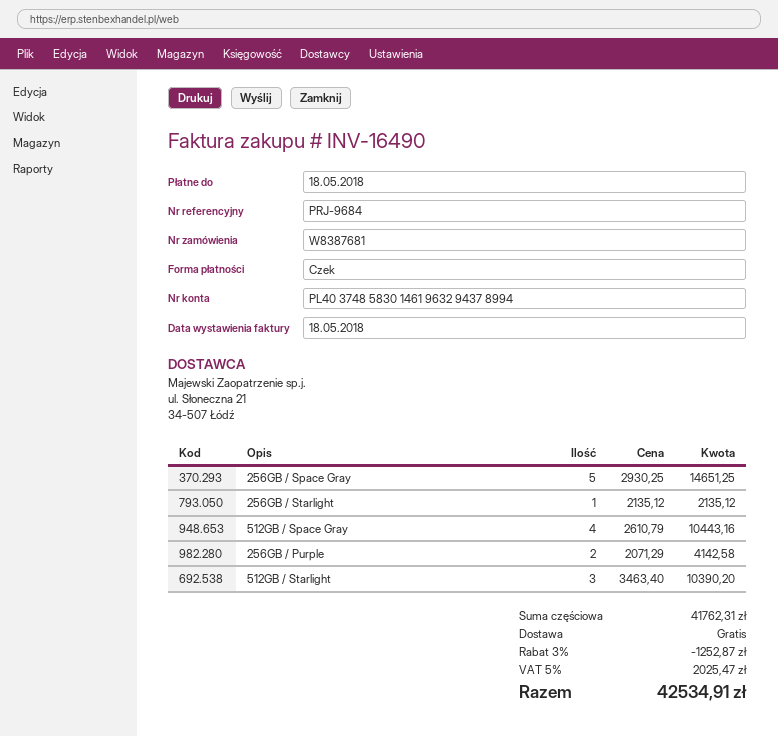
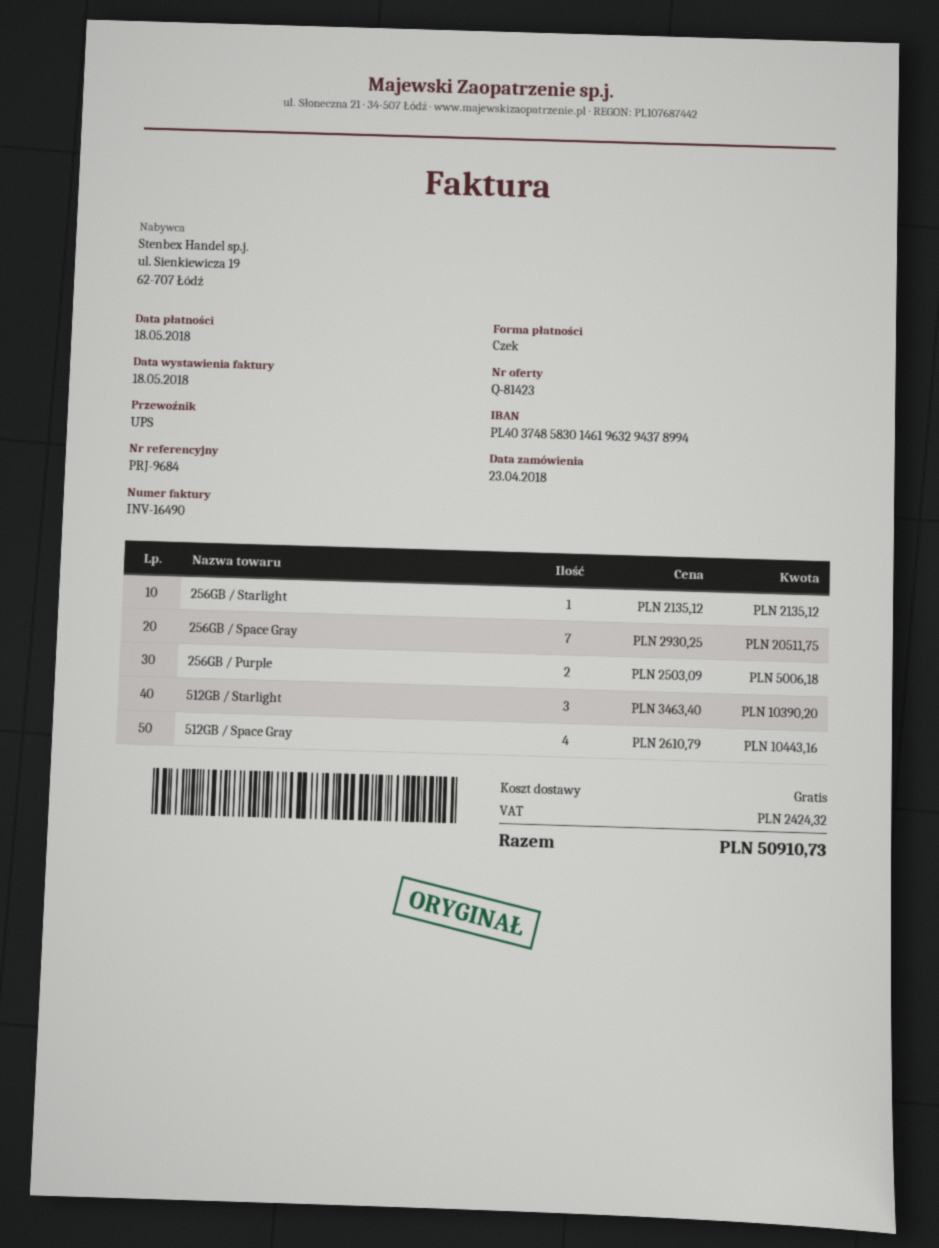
256GB / Space Gray: 5 x 2930.25 = 14651.25 -> 7 x 2930.25 = 20511.75
256GB / Purple: 2 x 2071.29 = 4142.58 -> 2 x 2503.09 = 5006.18
discount: 3% = 1252.87 -> none
tax: 2025.47 -> 2424.32
total: 42534.91 -> 50910.73

